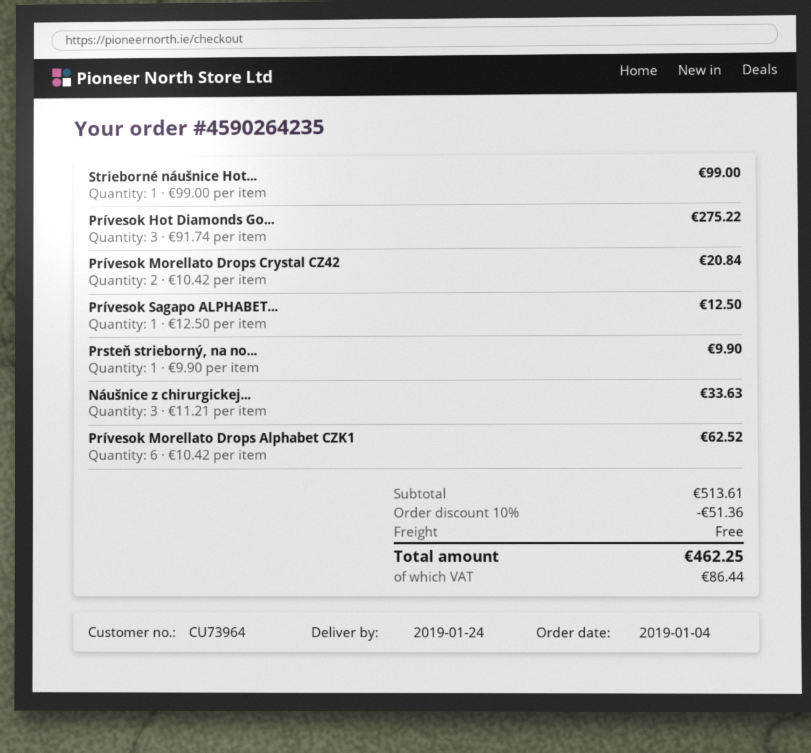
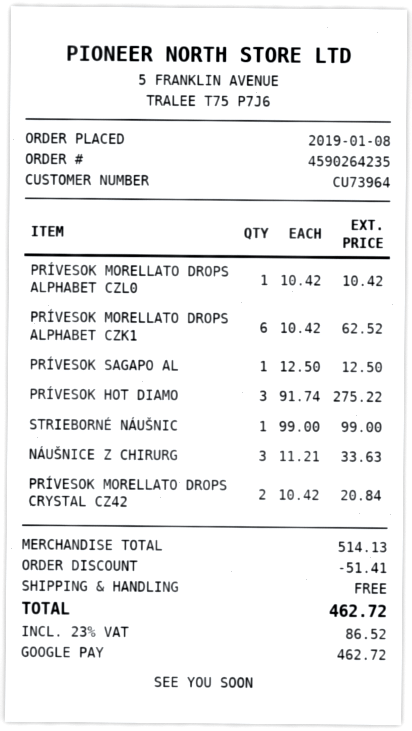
order date: 2019-01-04 -> 2019-01-08
Prsteň strieborný, na no...: 1 x 9.90 = 9.90 -> none
PRÍVESOK MORELLATO DROPS ALPHABET CZL0: none -> 1 x 10.42 = 10.42
subtotal: 513.61 -> 514.13
discount: 51.36 -> 51.41
tax: 86.44 -> 86.52
total: 462.25 -> 462.72

